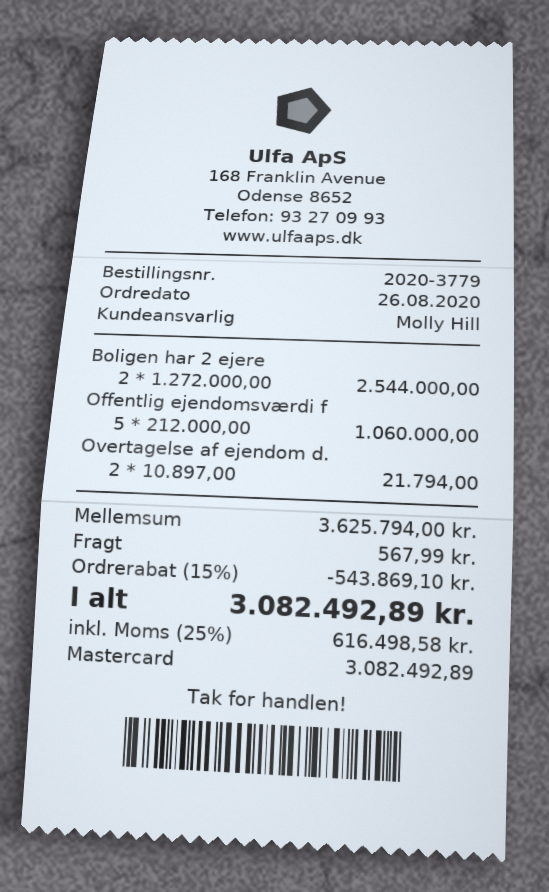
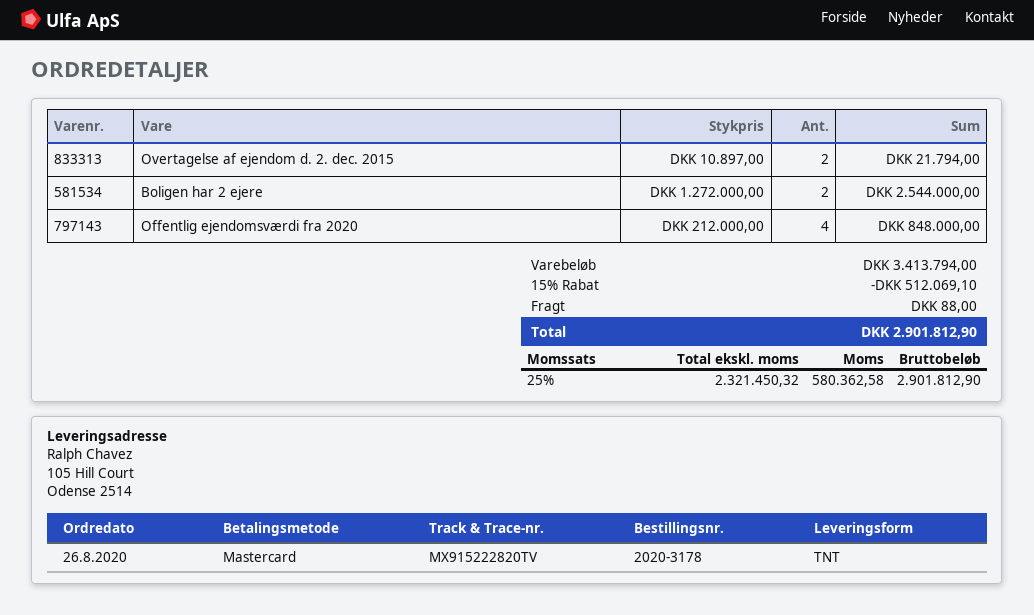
order number: 2020-3779 -> 2020-3178
Offentlig ejendomsværdi f: 5 x 212000.00 = 1060000.00 -> 4 x 212000.00 = 848000.00
subtotal: 3625794.00 -> 3413794.00
discount: 15% = 543869.10 -> 15% = 512069.10
shipping: 567.99 -> 88.00
tax: 25% = 616498.58 -> 25% = 580362.58
total: 3082492.89 -> 2901812.90

